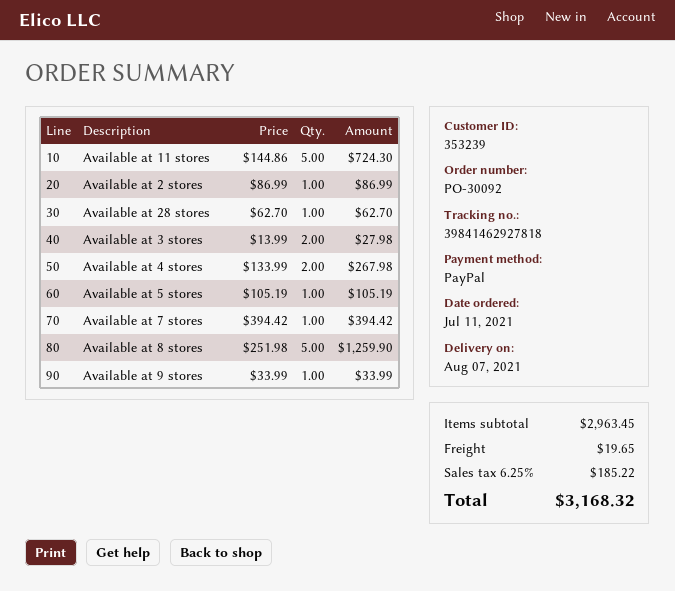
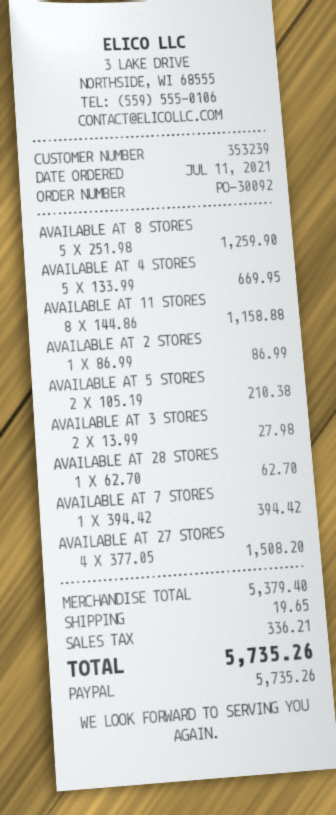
Available at 11 stores: 5 x 144.86 = 724.30 -> 8 x 144.86 = 1158.88
Available at 4 stores: 2 x 133.99 = 267.98 -> 5 x 133.99 = 669.95
Available at 5 stores: 1 x 105.19 = 105.19 -> 2 x 105.19 = 210.38
Available at 9 stores: 1 x 33.99 = 33.99 -> none
AVAILABLE AT 27 STORES: none -> 4 x 377.05 = 1508.20
subtotal: 2963.45 -> 5379.40
tax: 185.22 -> 336.21
total: 3168.32 -> 5735.26

